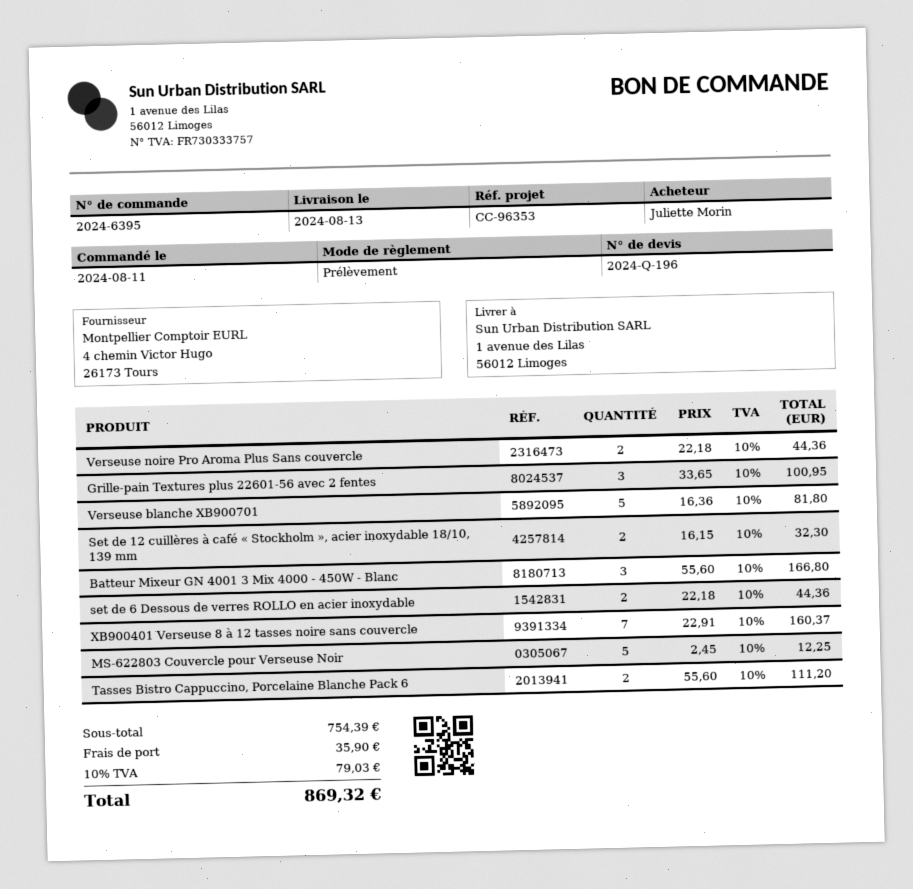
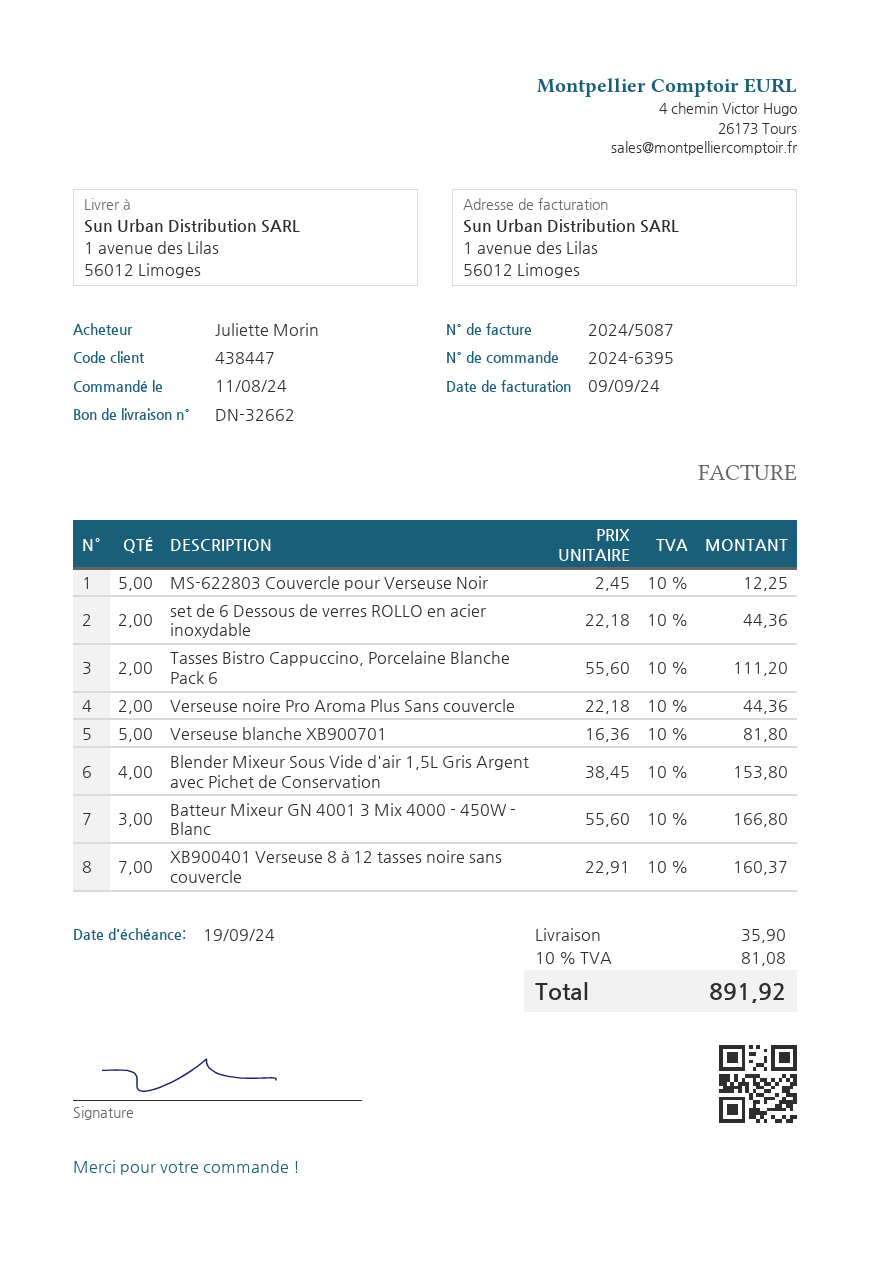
Grille-pain Textures plus 22601-56 avec 2 fentes: 3 x 33.65 = 100.95 -> none
Set de 12 cuillères à café « Stockholm », acier inoxydable 18/10, 139 mm: 2 x 16.15 = 32.30 -> none
Blender Mixeur Sous Vide d'air 1,5L Gris Argent avec Pichet de Conservation: none -> 4 x 38.45 = 153.80
tax: 10% = 79.03 -> 10% = 81.08
total: 869.32 -> 891.92

